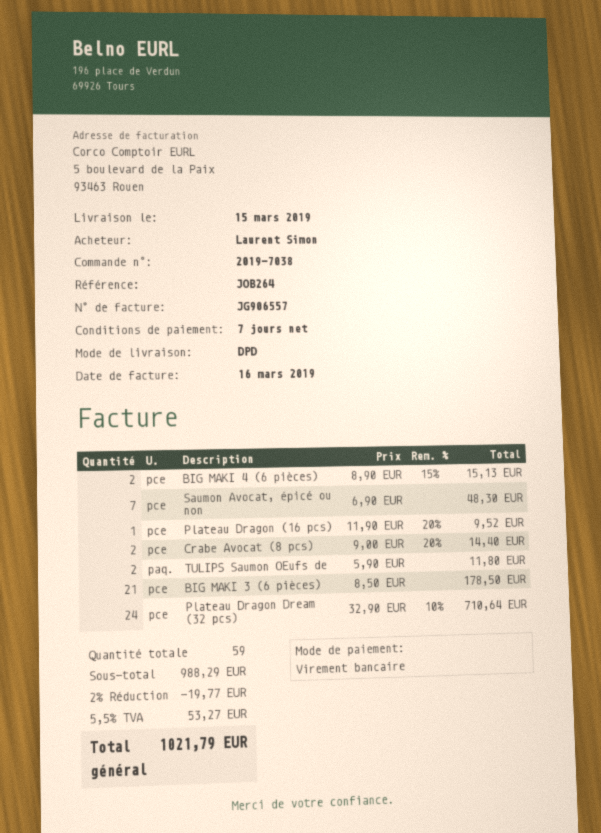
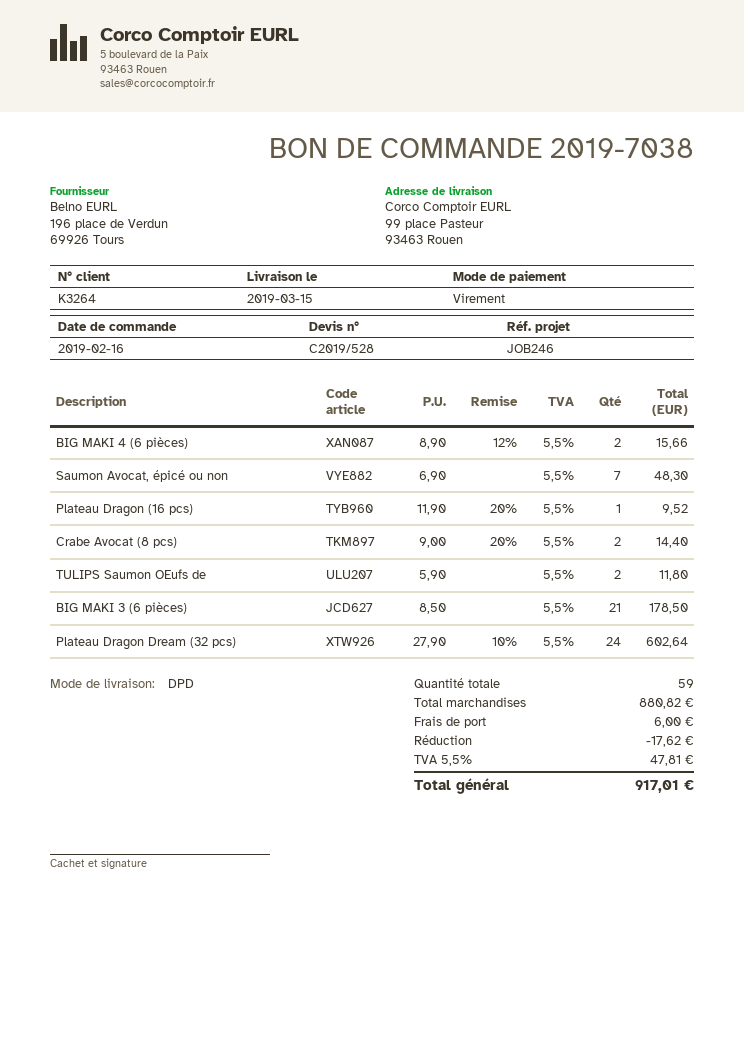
reference: JOB264 -> JOB246
BIG MAKI 4 (6 pièces): 2 x 8.90 - 15% = 15.13 -> 2 x 8.90 - 12% = 15.66
Plateau Dragon Dream (32 pcs): 24 x 32.90 - 10% = 710.64 -> 24 x 27.90 - 10% = 602.64
subtotal: 988.29 -> 880.82
discount: 19.77 -> 17.62
shipping: none -> 6.00
tax: 5.5% = 53.27 -> 5.5% = 47.81
total: 1021.79 -> 917.01

